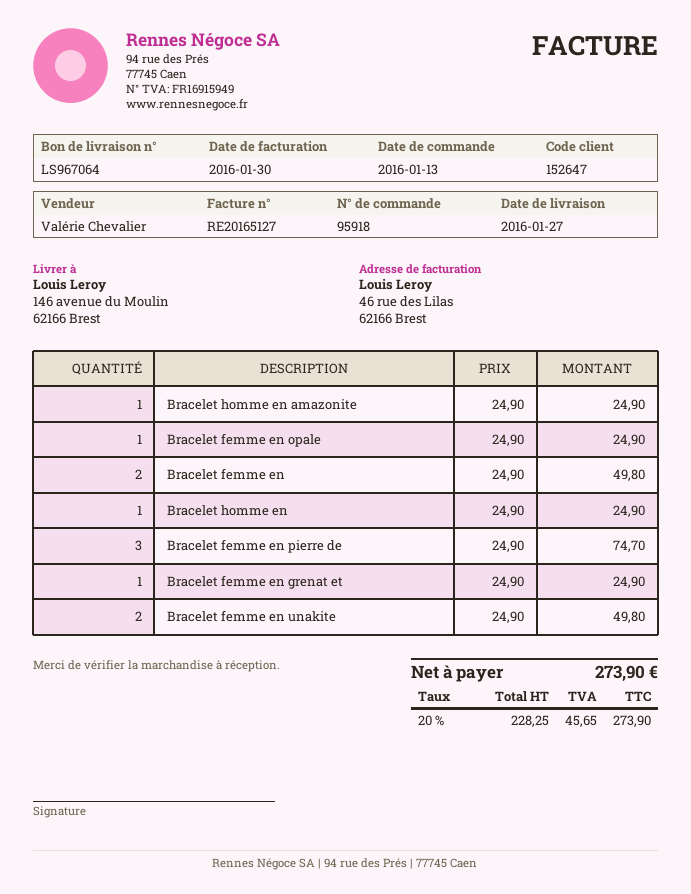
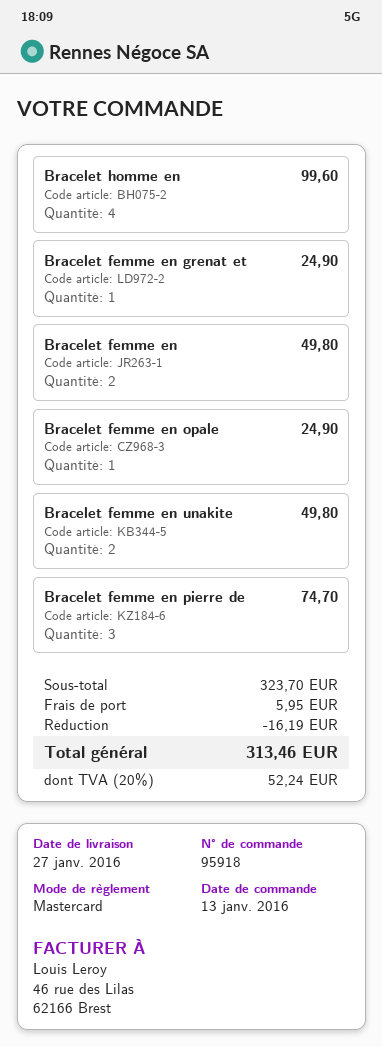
Bracelet homme en amazonite: 1 for 24.90 -> none
Bracelet homme en: 1 for 24.90 -> 4 for 99.60
discount: none -> 16.19
shipping: none -> 5.95
tax: 20% = 45.65 -> 20% = 52.24
total: 273.90 -> 313.46

